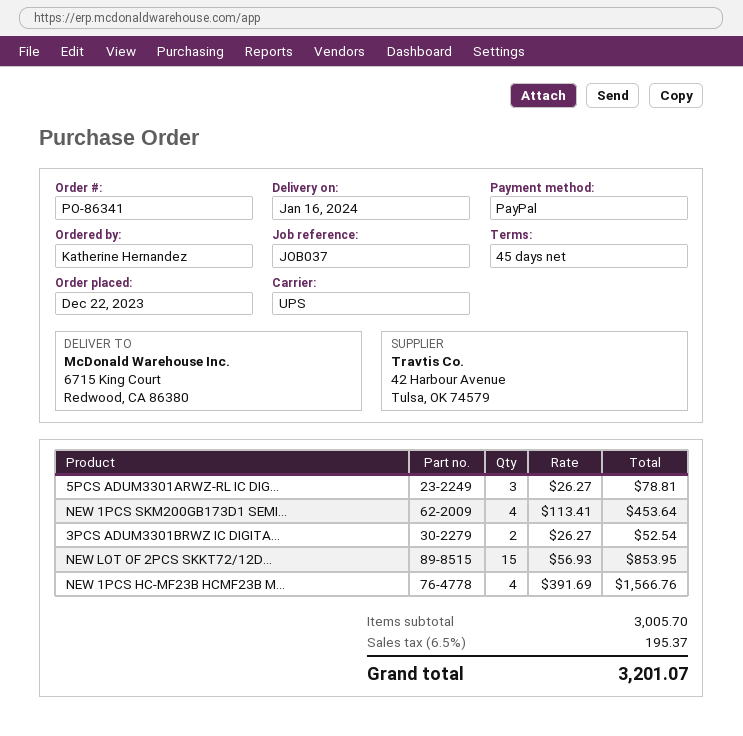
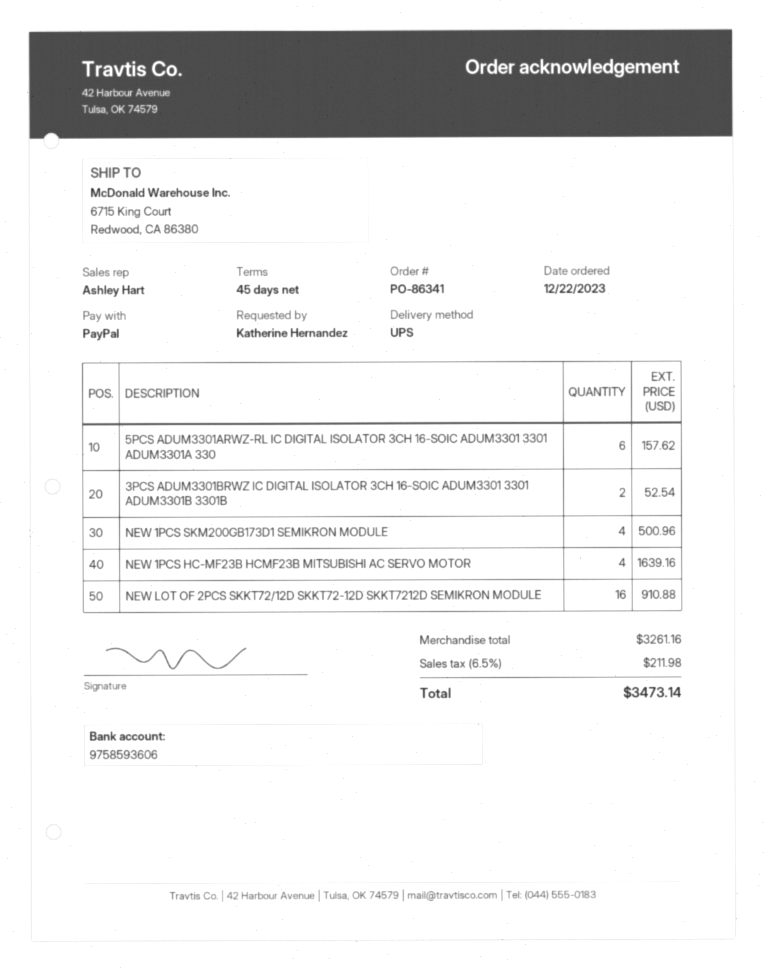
5PCS ADUM3301ARWZ-RL IC DIG...: 3 for 78.81 -> 6 for 157.62
NEW 1PCS SKM200GB173D1 SEMI...: 4 for 453.64 -> 4 for 500.96
NEW LOT OF 2PCS SKKT72/12D...: 15 for 853.95 -> 16 for 910.88
NEW 1PCS HC-MF23B HCMF23B M...: 4 for 1566.76 -> 4 for 1639.16
subtotal: 3005.70 -> 3261.16
tax: 6.5% = 195.37 -> 6.5% = 211.98
total: 3201.07 -> 3473.14

